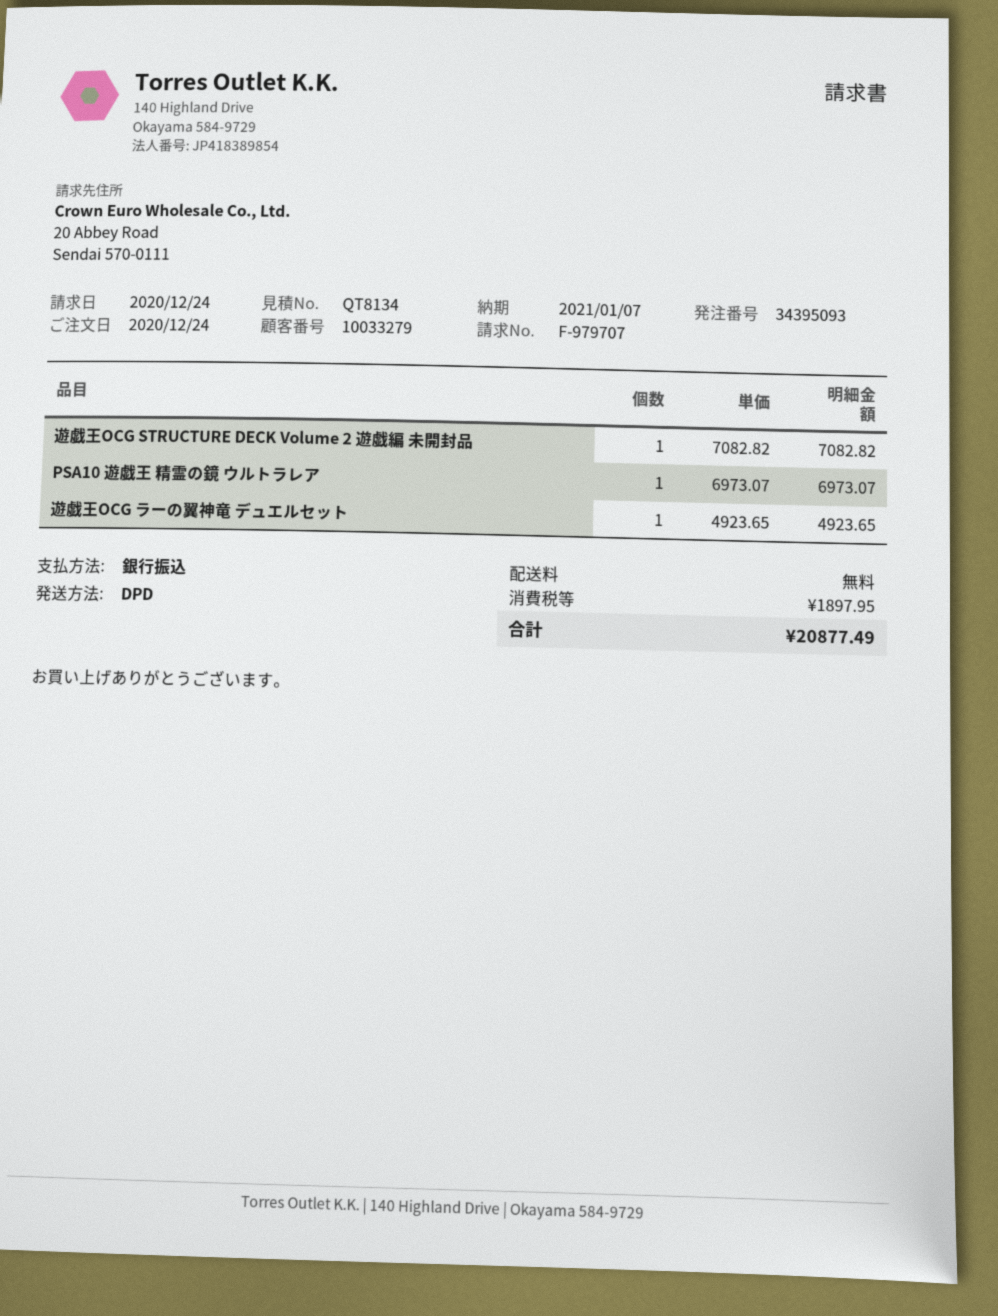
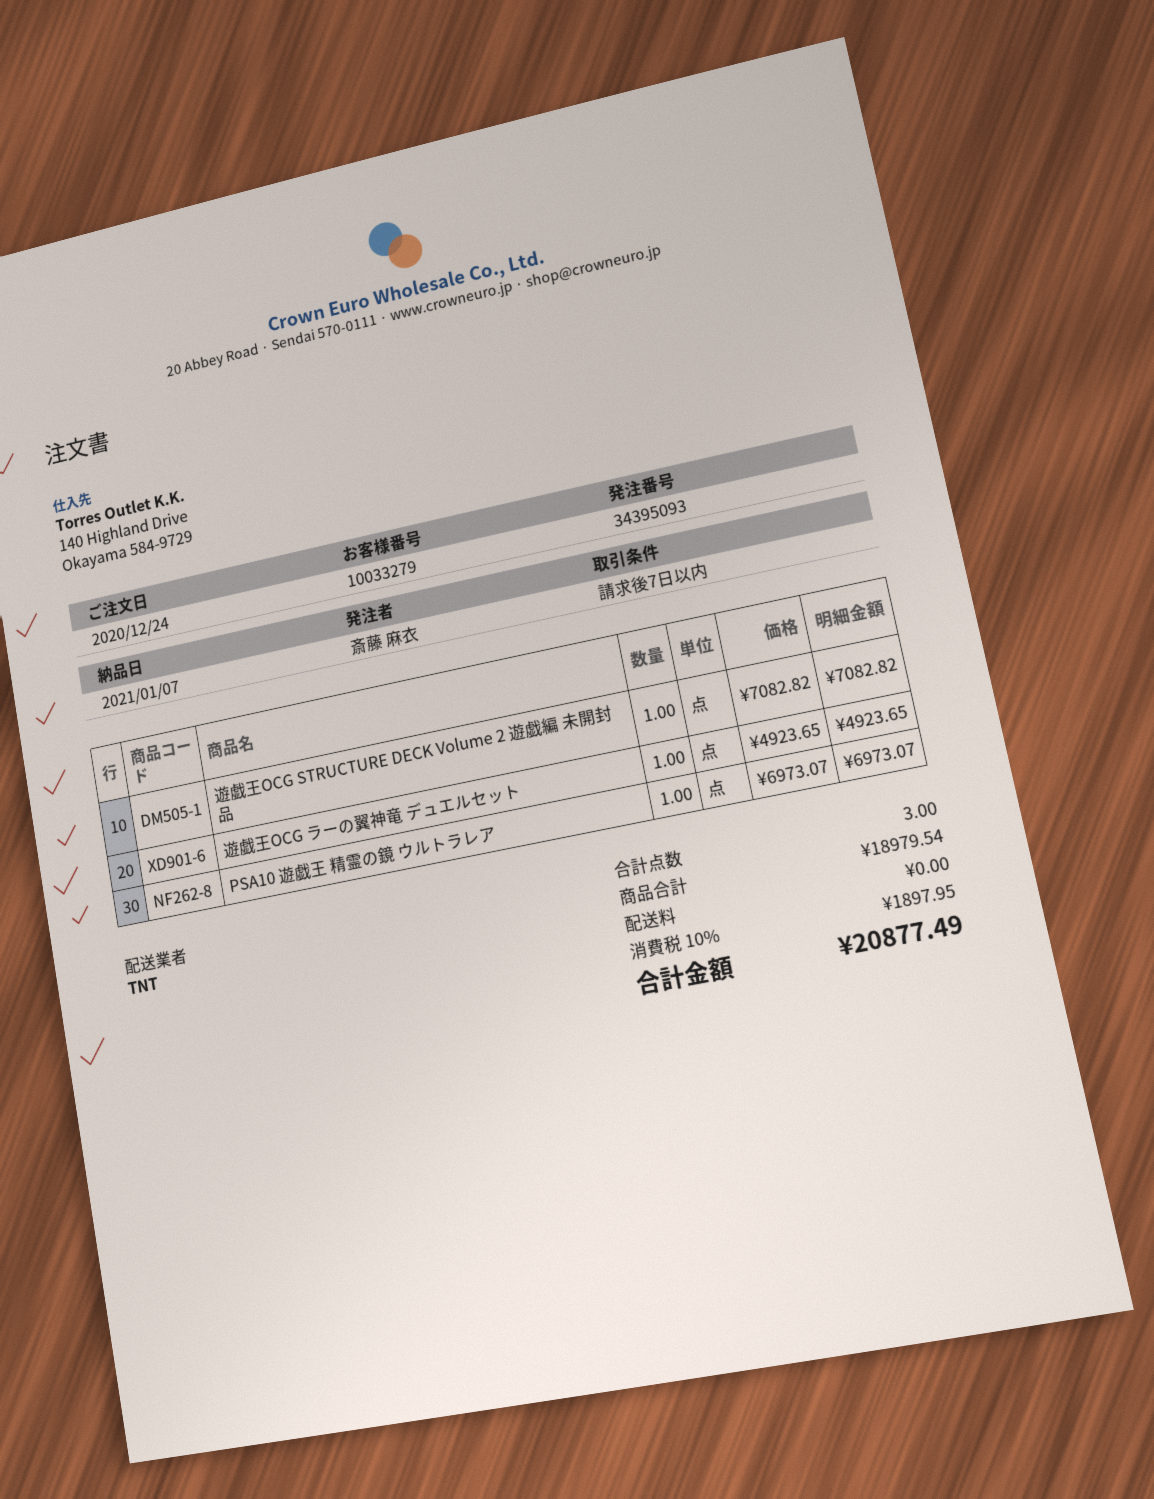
shipping method: DPD -> TNT

